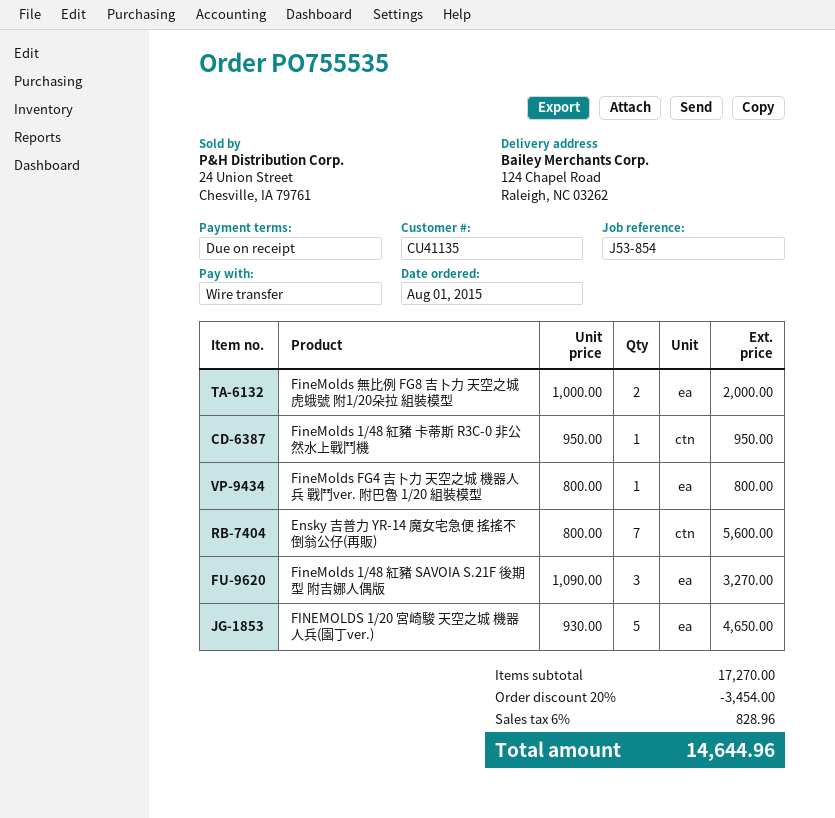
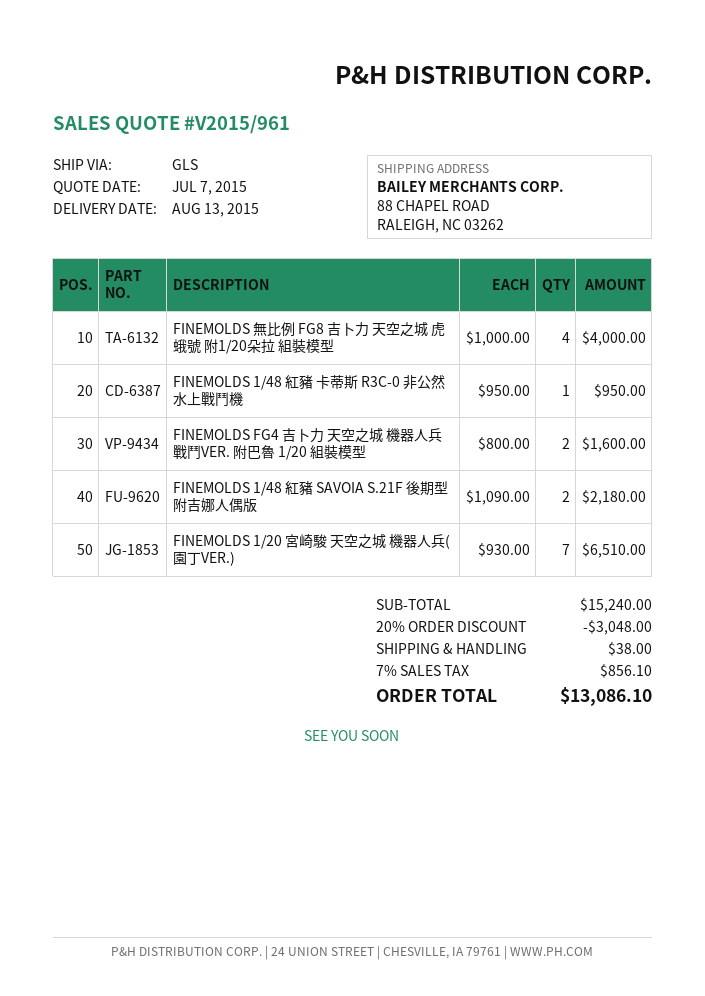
ship to: 124 Chapel Road, Raleigh, NC 03262 -> 88 CHAPEL ROAD, RALEIGH, NC 03262
FineMolds 無比例 FG8 吉卜力 天空之城 虎蛾號 附1/20朵拉 組裝模型: 2 x 1000.00 = 2000.00 -> 4 x 1000.00 = 4000.00
FineMolds FG4 吉卜力 天空之城 機器人兵 戰鬥ver. 附巴魯 1/20 組裝模型: 1 x 800.00 = 800.00 -> 2 x 800.00 = 1600.00
Ensky 吉普力 YR-14 魔女宅急便 搖搖不倒翁公仔(再販): 7 x 800.00 = 5600.00 -> none
FineMolds 1/48 紅豬 SAVOIA S.21F 後期型 附吉娜人偶版: 3 x 1090.00 = 3270.00 -> 2 x 1090.00 = 2180.00
FINEMOLDS 1/20 宮崎駿 天空之城 機器人兵(園丁ver.): 5 x 930.00 = 4650.00 -> 7 x 930.00 = 6510.00
subtotal: 17270.00 -> 15240.00
discount: 20% = 3454.00 -> 20% = 3048.00
shipping: none -> 38.00
tax: 6% = 828.96 -> 7% = 856.10
total: 14644.96 -> 13086.10

